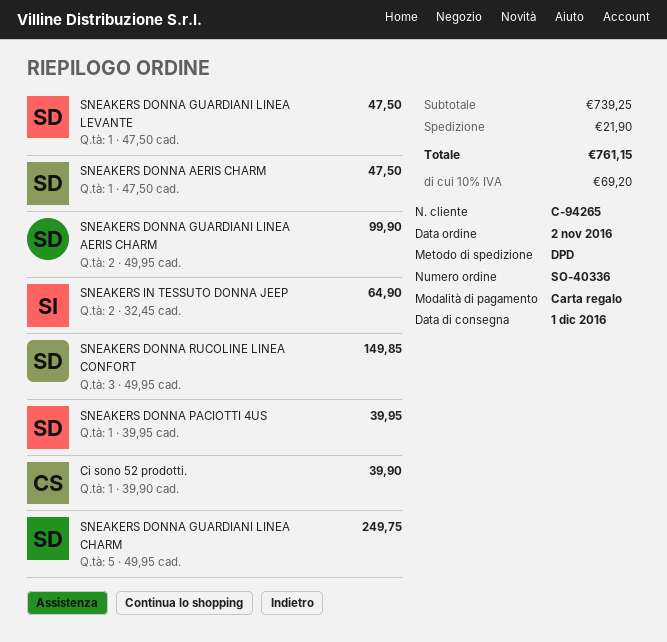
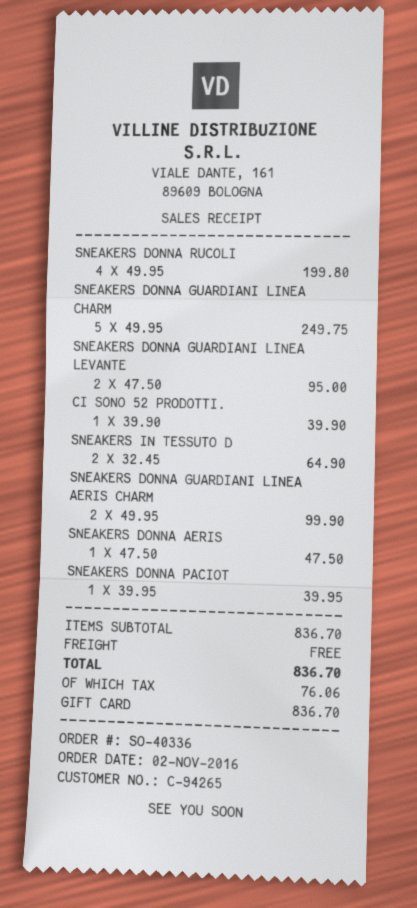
SNEAKERS DONNA GUARDIANI LINEA LEVANTE: 1 x 47.50 = 47.50 -> 2 x 47.50 = 95.00
SNEAKERS DONNA RUCOLINE LINEA CONFORT: 3 x 49.95 = 149.85 -> 4 x 49.95 = 199.80
subtotal: 739.25 -> 836.70
shipping: 21.90 -> 0.00
tax: 69.20 -> 76.06
total: 761.15 -> 836.70

